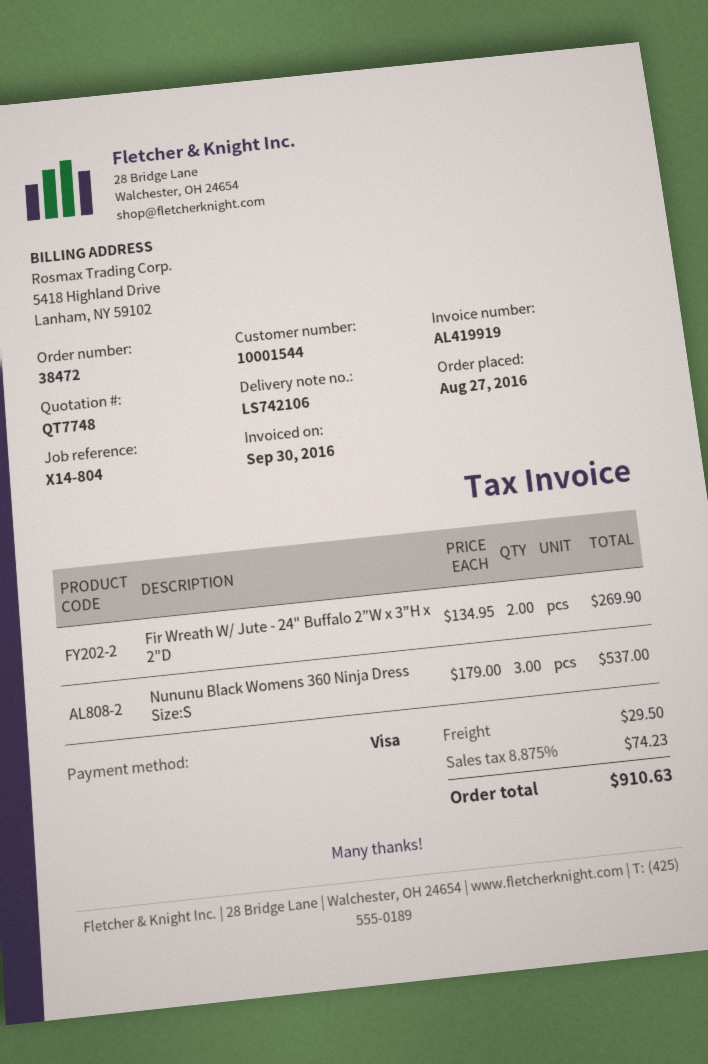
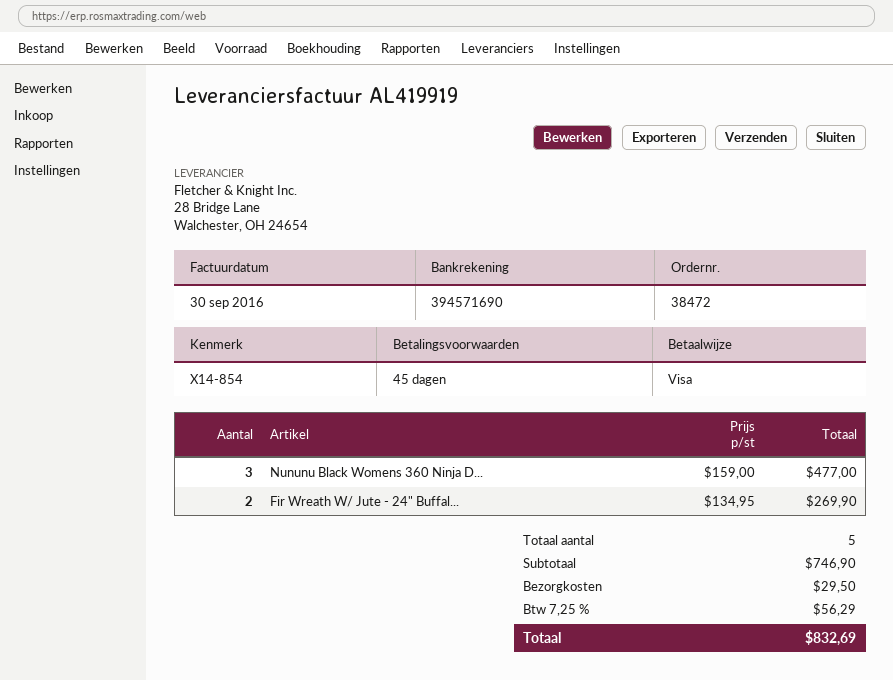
reference: X14-804 -> X14-854
Nununu Black Womens 360 Ninja Dress Size:S: 3 x 179.00 = 537.00 -> 3 x 159.00 = 477.00
tax: 8.875% = 74.23 -> 7.25% = 56.29
total: 910.63 -> 832.69

